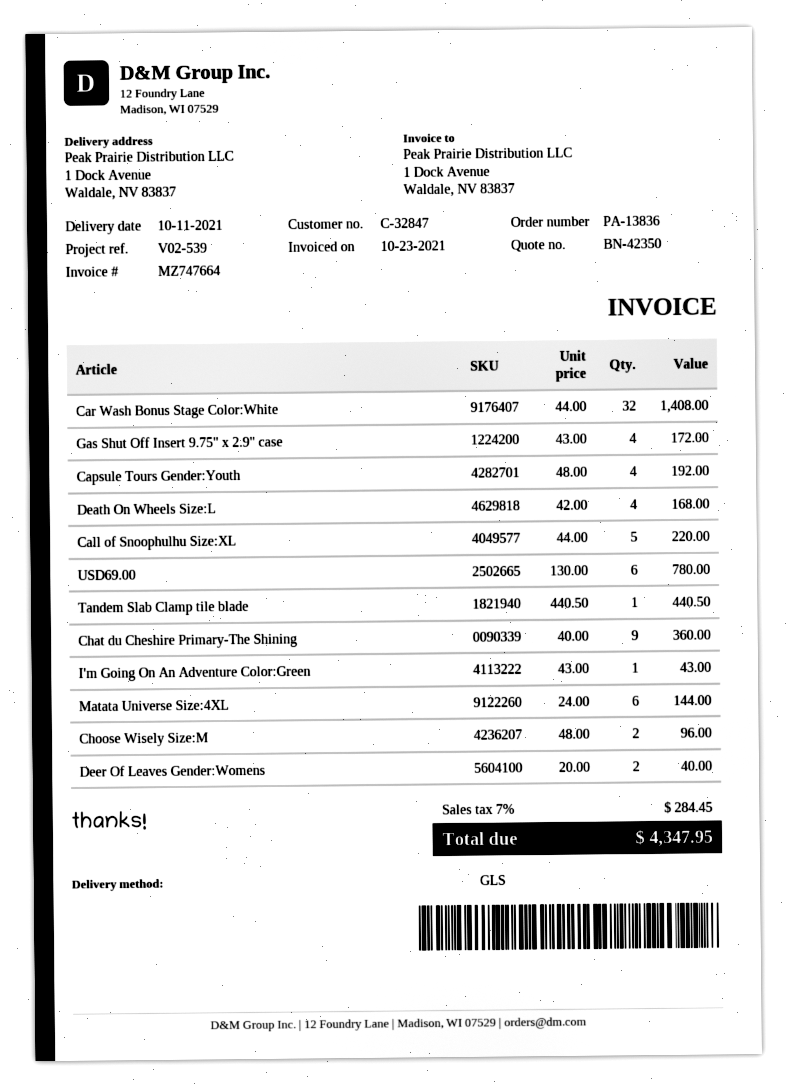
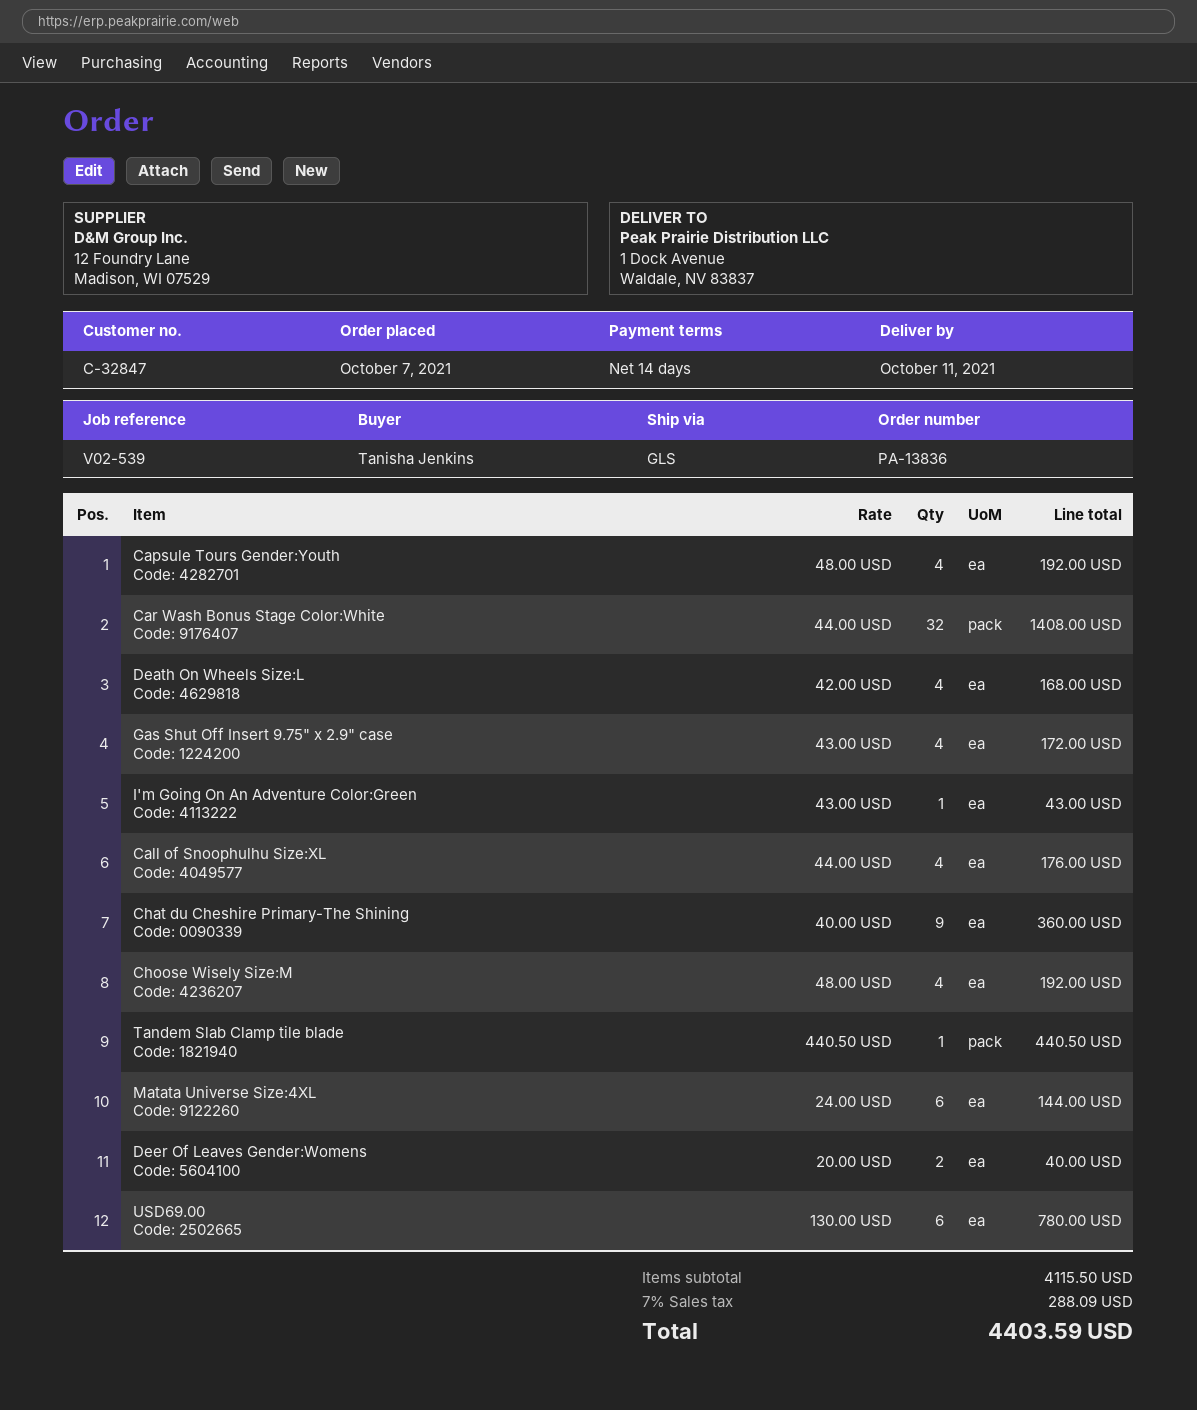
Call of Snoophulhu Size:XL: 5 x 44.00 = 220.00 -> 4 x 44.00 = 176.00
Choose Wisely Size:M: 2 x 48.00 = 96.00 -> 4 x 48.00 = 192.00
tax: 7% = 284.45 -> 7% = 288.09
total: 4347.95 -> 4403.59

